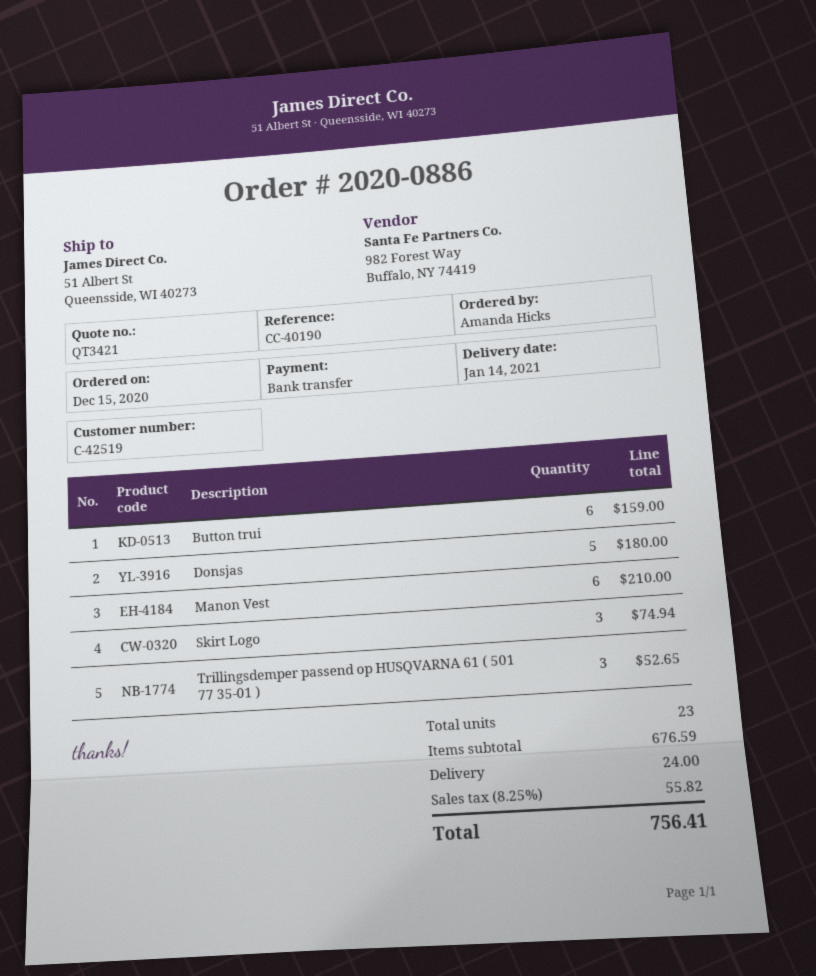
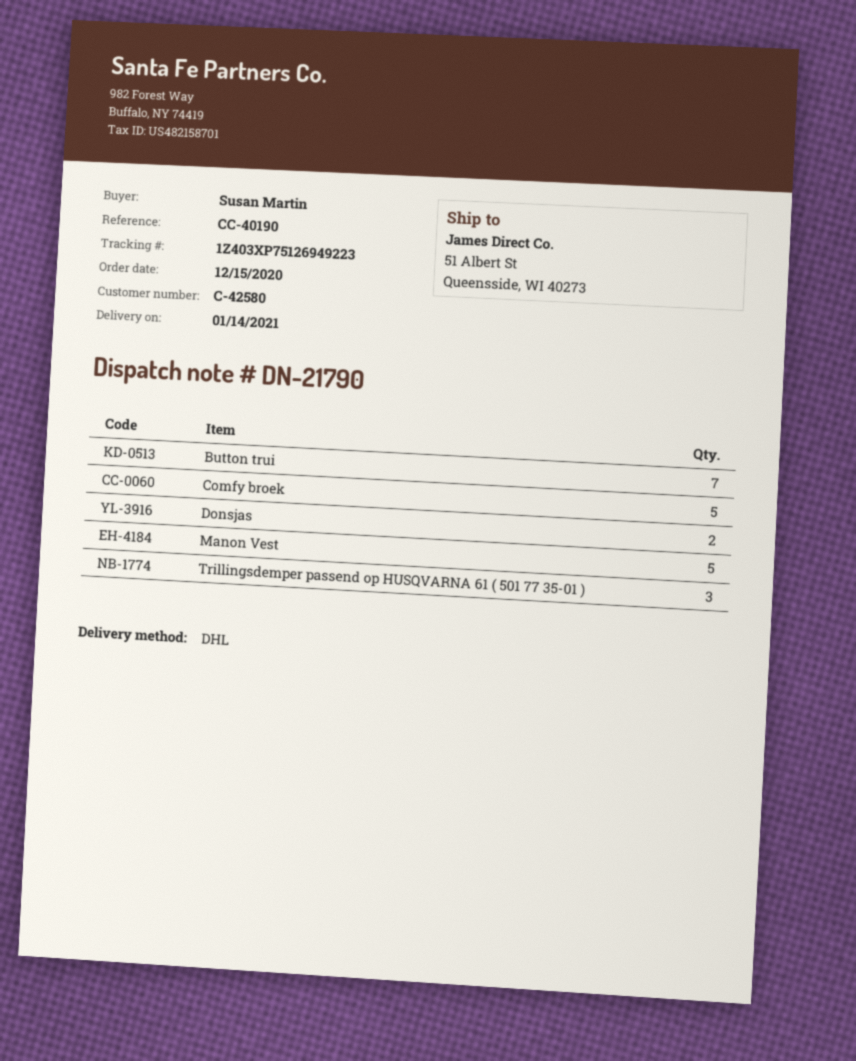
customer number: C-42519 -> C-42580
ordered by: Amanda Hicks -> Susan Martin
Button trui: 6 -> 7
Donsjas: 5 -> 2
Manon Vest: 6 -> 5
Skirt Logo: 3 -> none
Comfy broek: none -> 5

